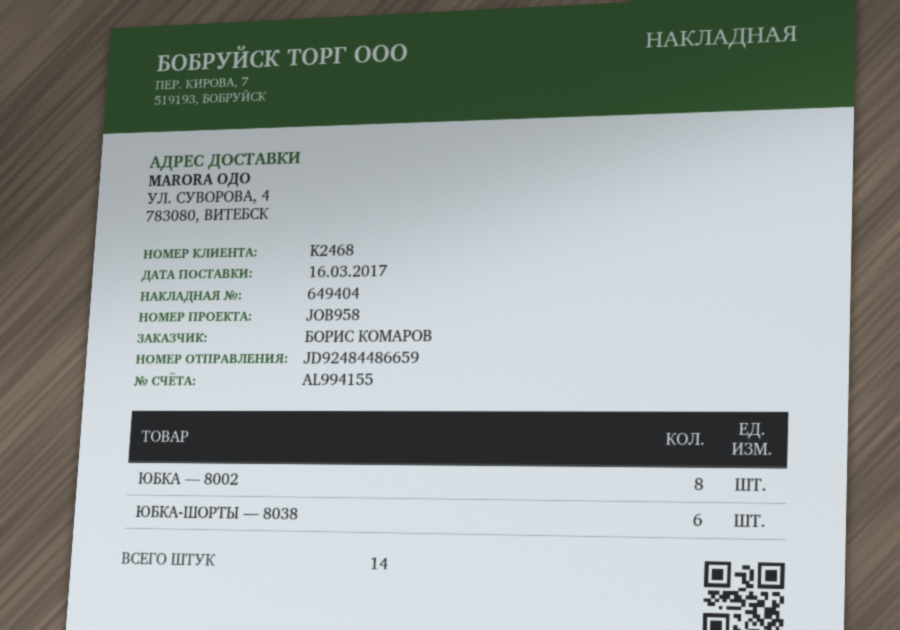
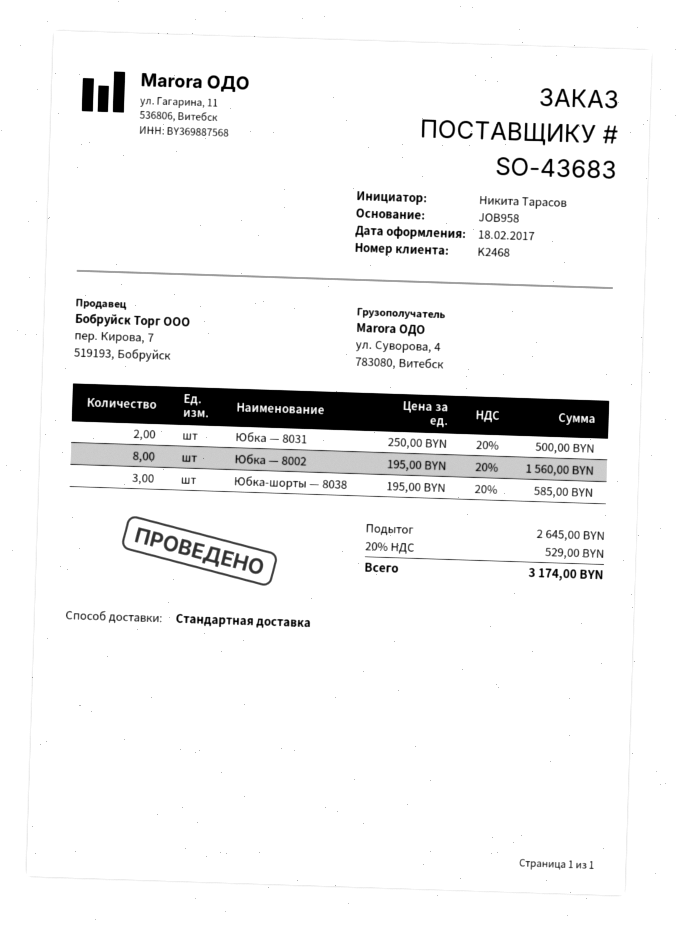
ordered by: БОРИС КОМАРОВ -> Никита Тарасов
ЮБКА-ШОРТЫ — 8038: 6 -> 3
Юбка — 8031: none -> 2

